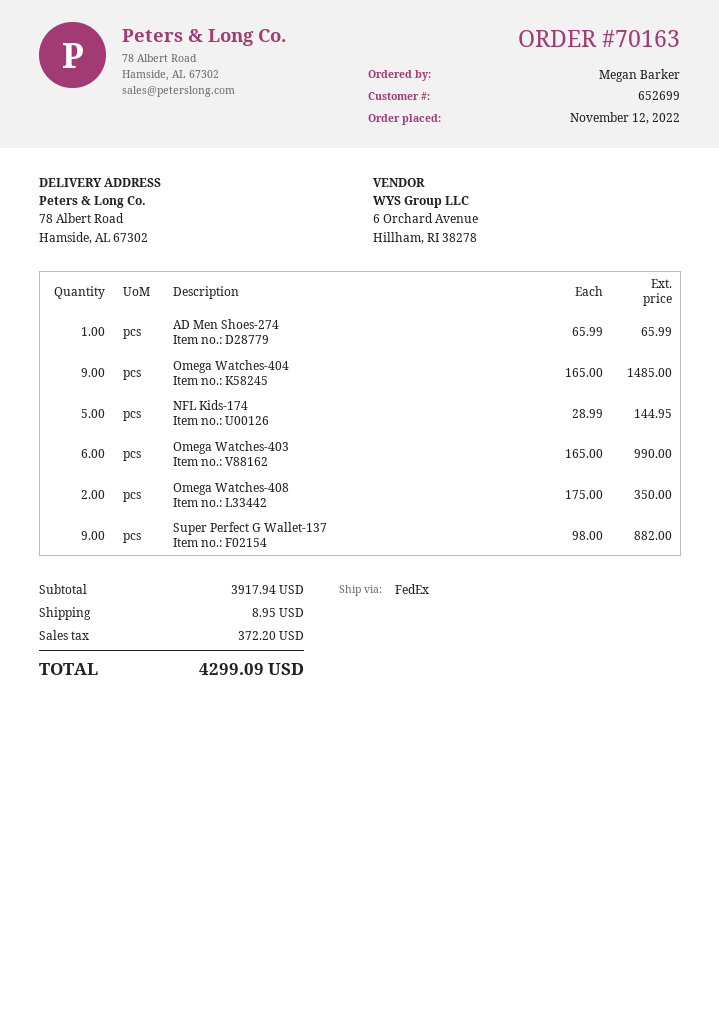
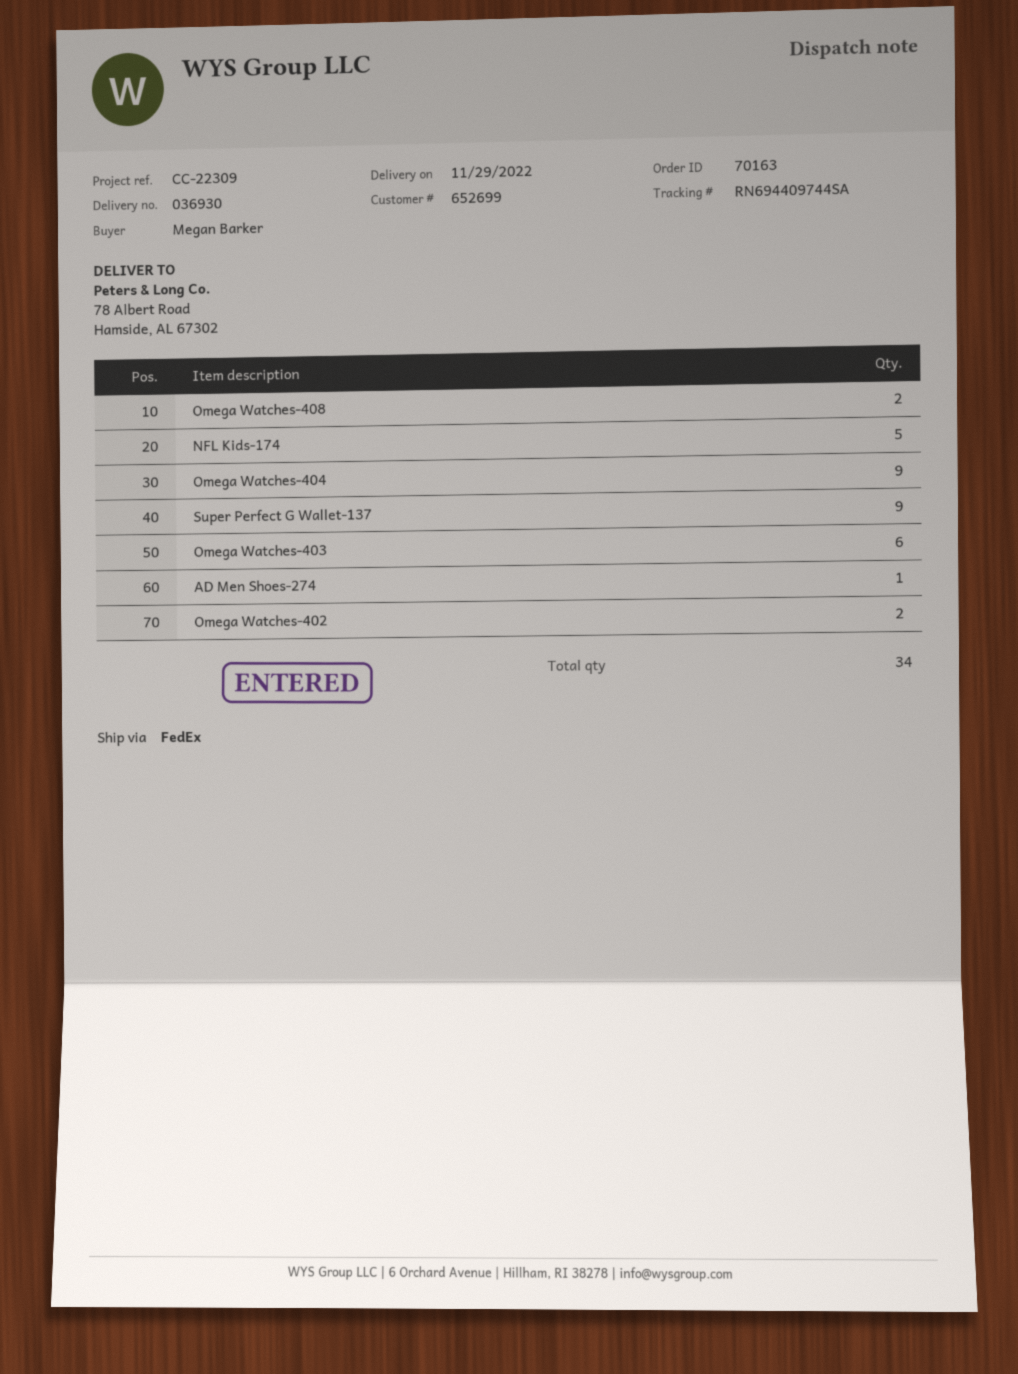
Omega Watches-402: none -> 2

